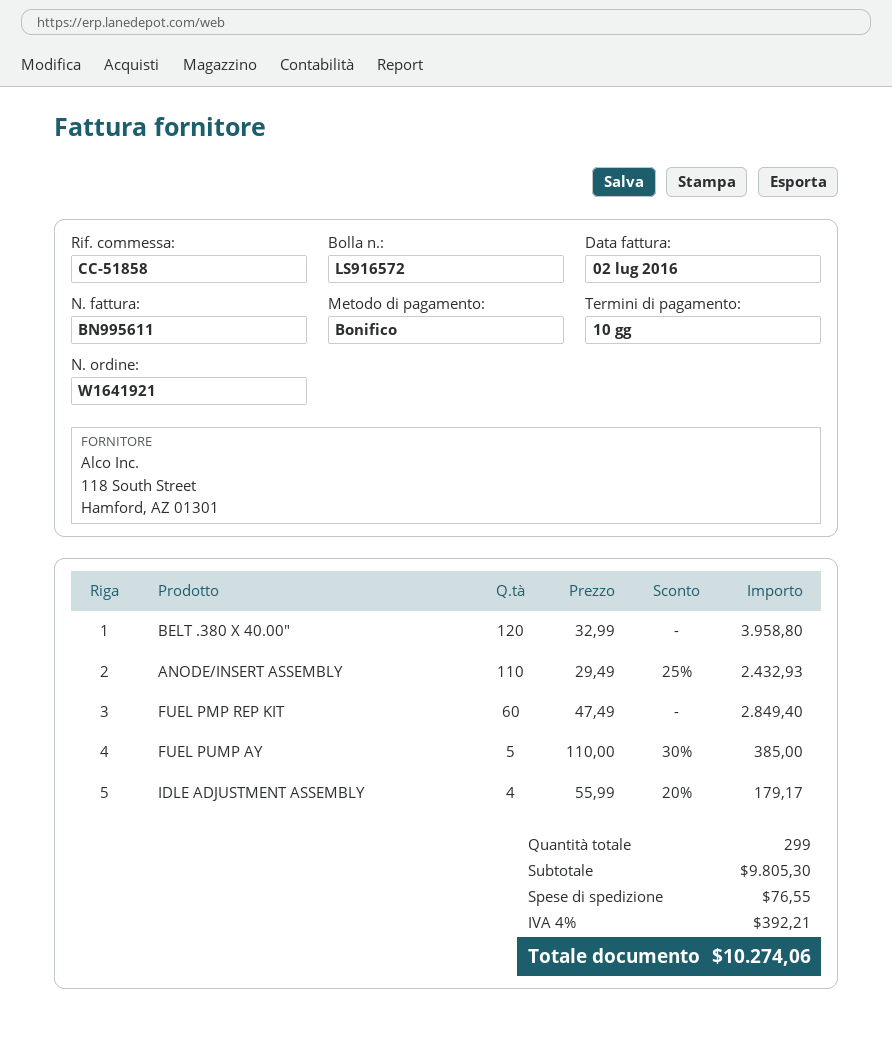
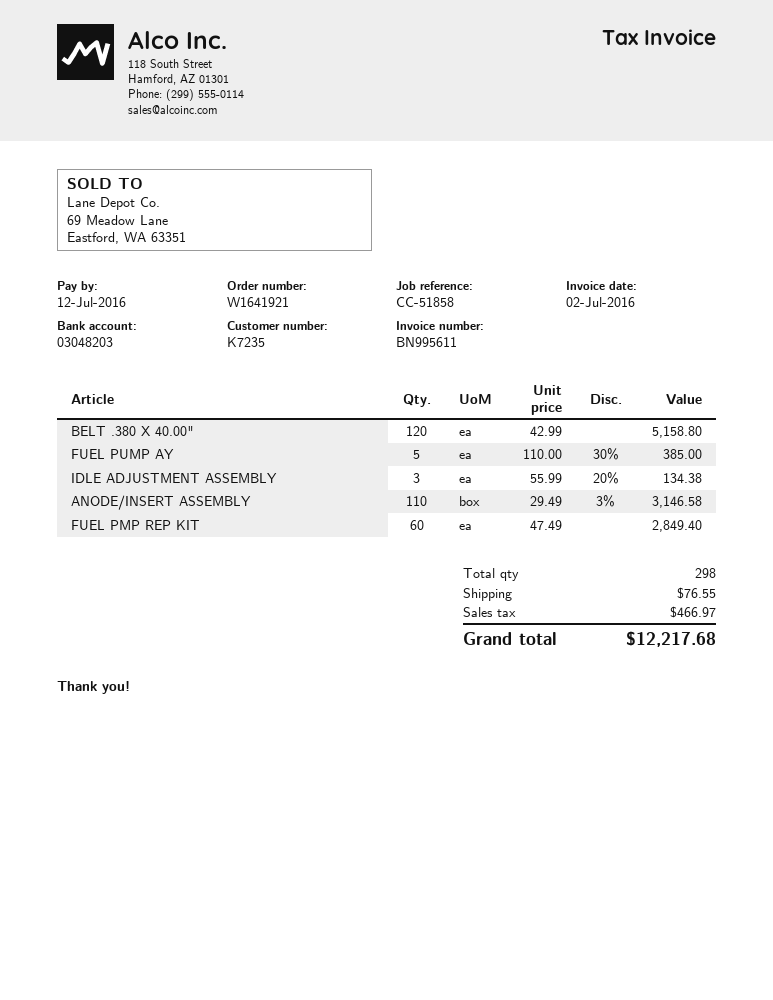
BELT .380 X 40.00": 120 x 32.99 = 3958.80 -> 120 x 42.99 = 5158.80
ANODE/INSERT ASSEMBLY: 110 x 29.49 - 25% = 2432.93 -> 110 x 29.49 - 3% = 3146.58
IDLE ADJUSTMENT ASSEMBLY: 4 x 55.99 - 20% = 179.17 -> 3 x 55.99 - 20% = 134.38
total quantity: 299 -> 298
tax: 392.21 -> 466.97
total: 10274.06 -> 12217.68

